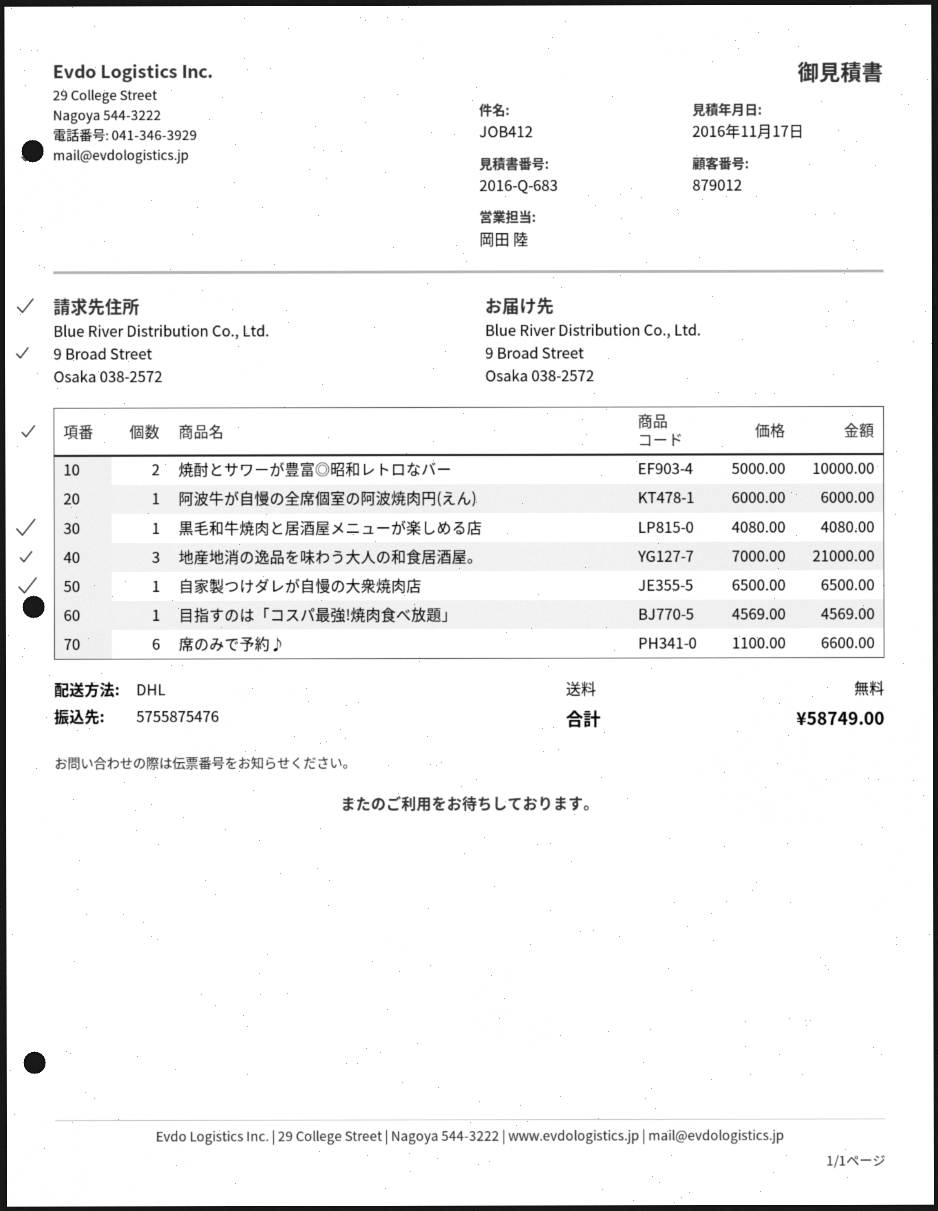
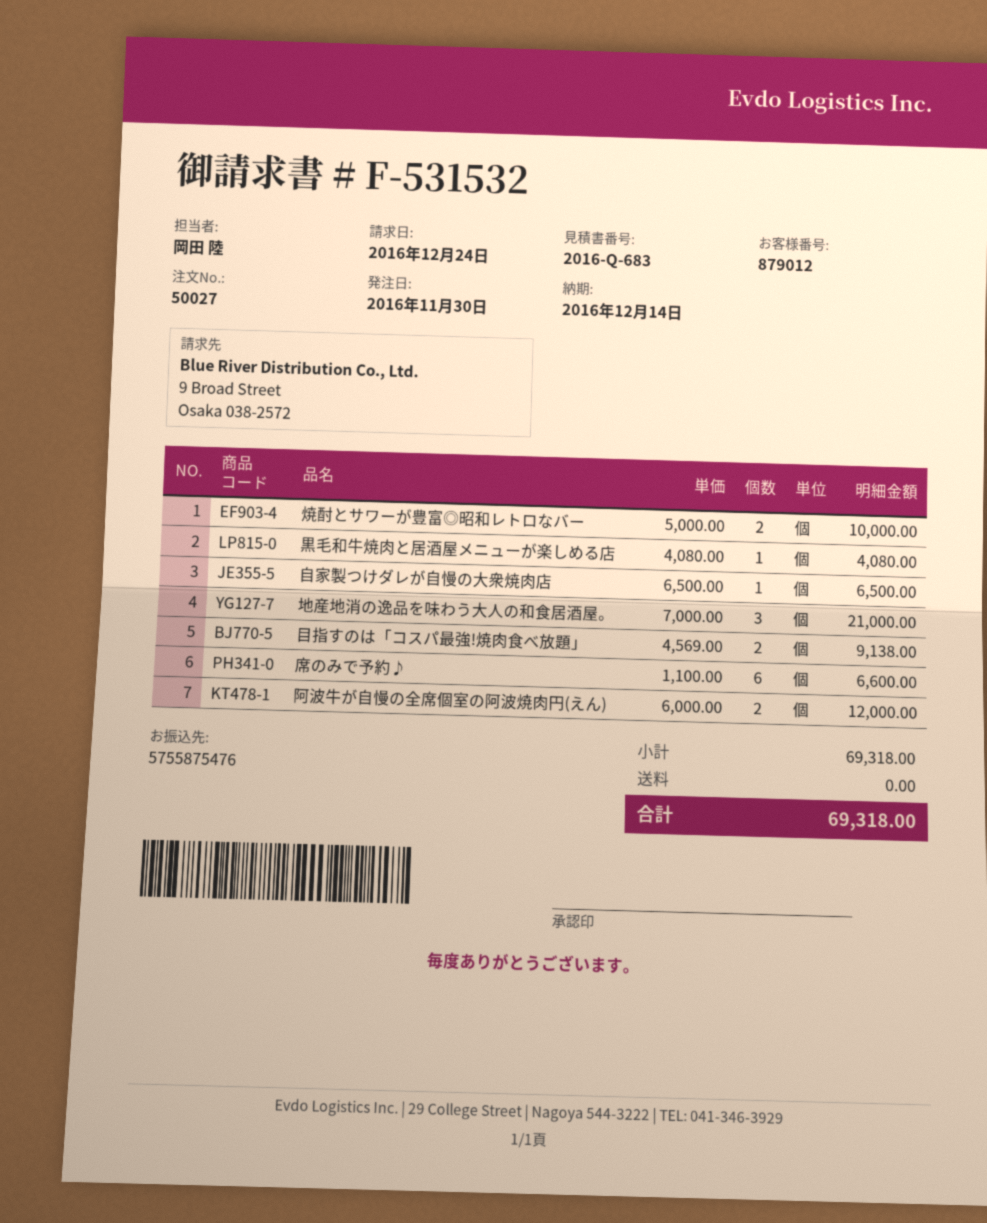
阿波牛が自慢の全席個室の阿波焼肉円(えん): 1 x 6000.00 = 6000.00 -> 2 x 6000.00 = 12000.00
目指すのは「コスパ最強!焼肉食べ放題」: 1 x 4569.00 = 4569.00 -> 2 x 4569.00 = 9138.00
total: 58749.00 -> 69318.00

